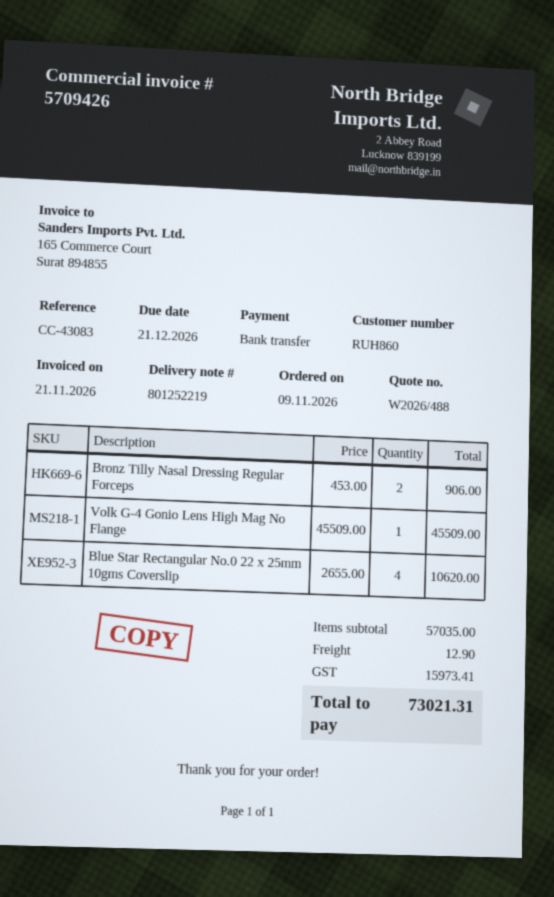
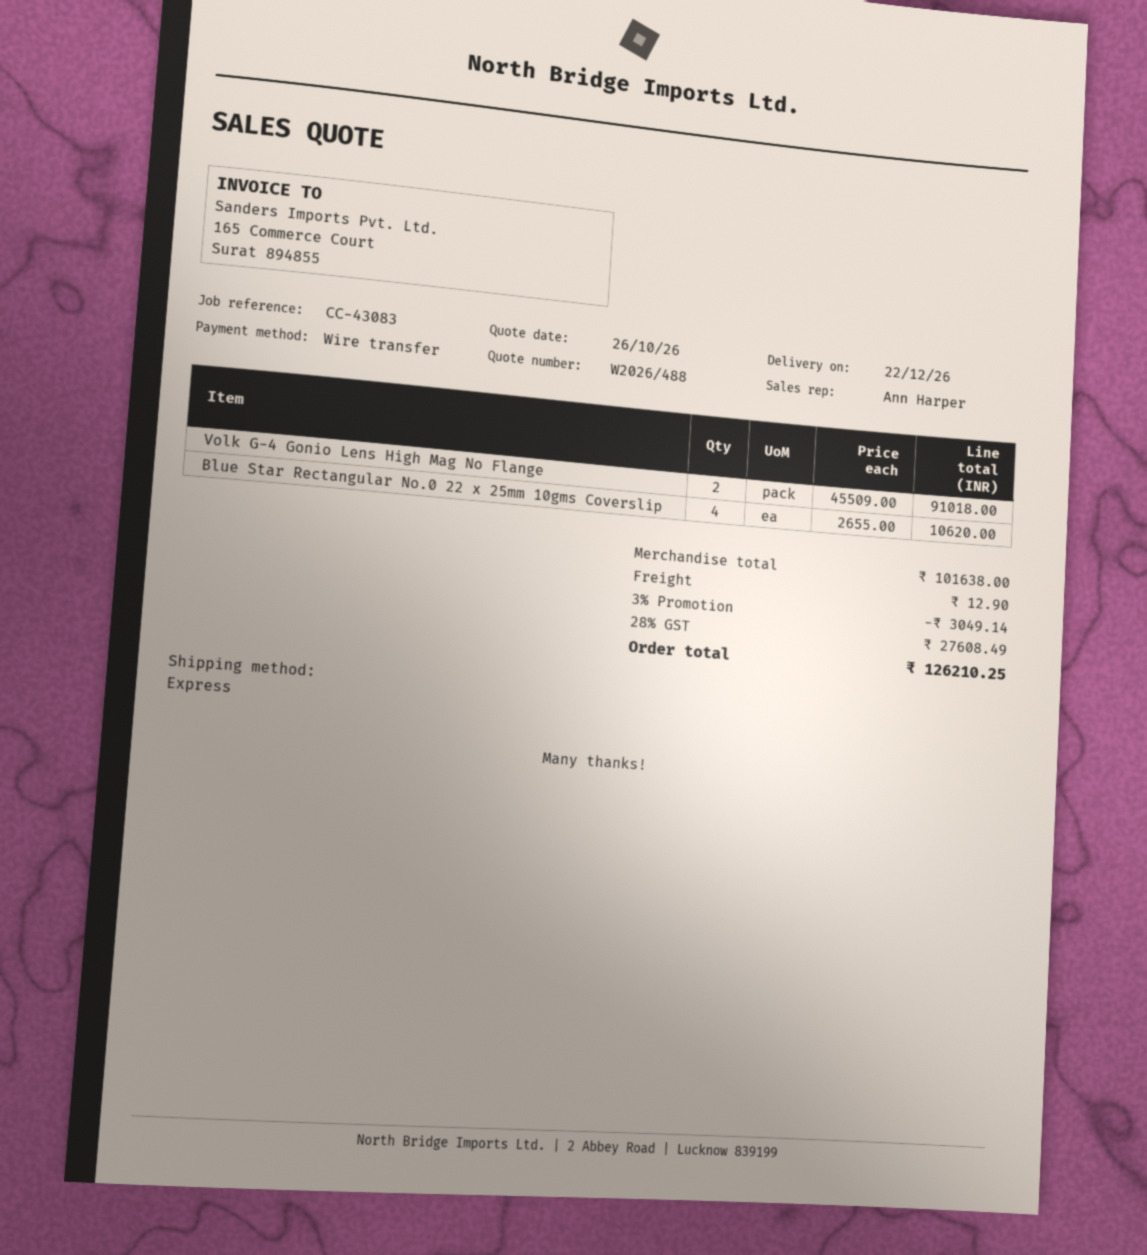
Bronz Tilly Nasal Dressing Regular Forceps: 2 x 453.00 = 906.00 -> none
Volk G-4 Gonio Lens High Mag No Flange: 1 x 45509.00 = 45509.00 -> 2 x 45509.00 = 91018.00
subtotal: 57035.00 -> 101638.00
discount: none -> 3% = 3049.14
tax: 15973.41 -> 27608.49
total: 73021.31 -> 126210.25

